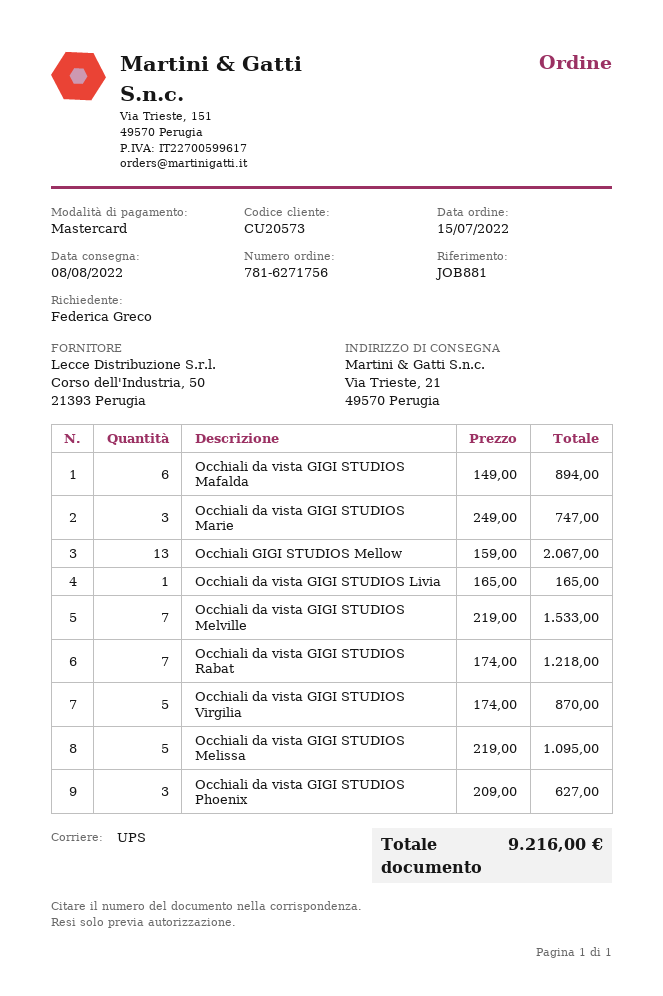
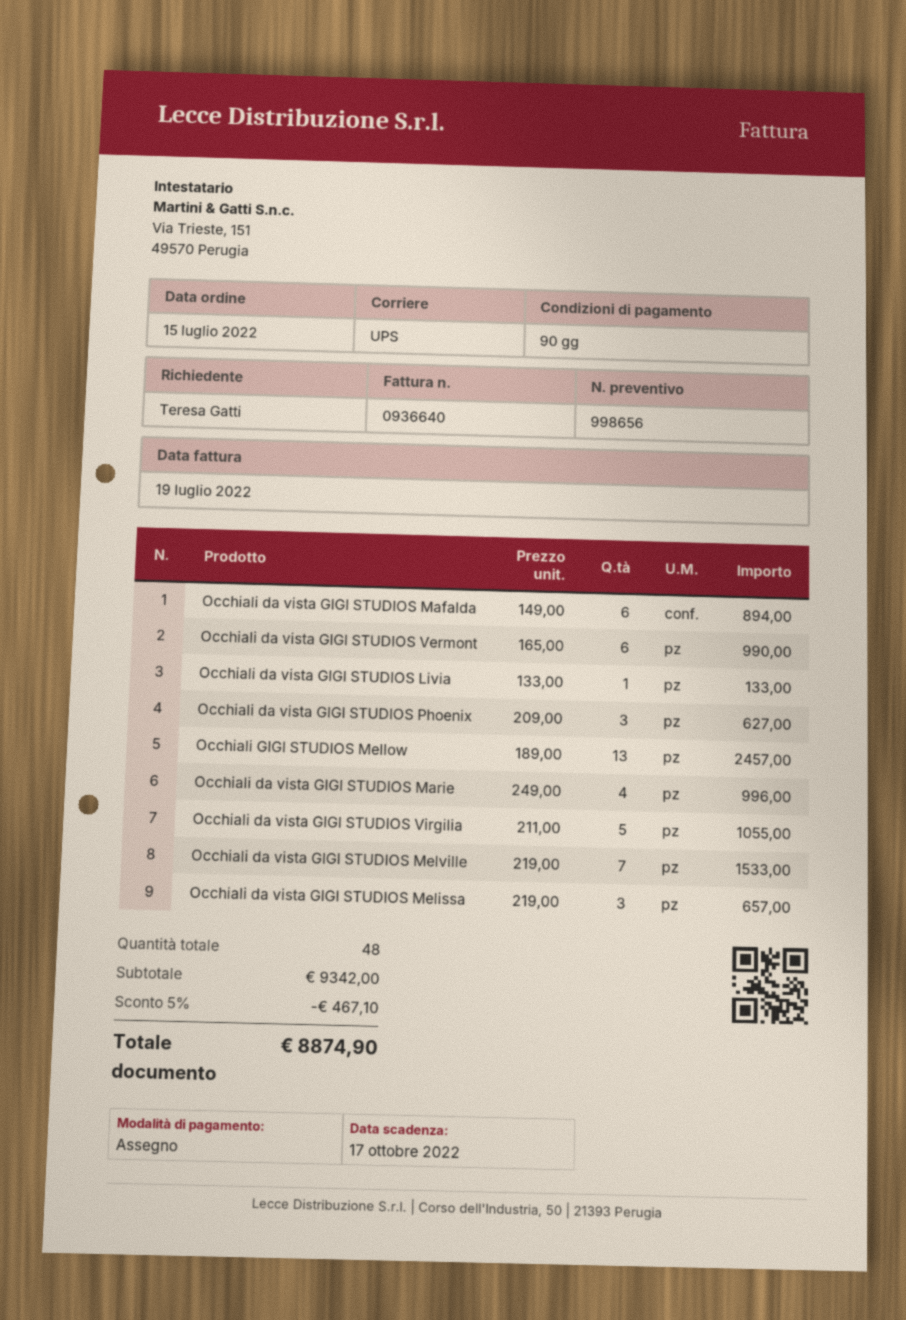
ordered by: Federica Greco -> Teresa Gatti
payment method: Mastercard -> cheque
Occhiali da vista GIGI STUDIOS Marie: 3 x 249.00 = 747.00 -> 4 x 249.00 = 996.00
Occhiali GIGI STUDIOS Mellow: 13 x 159.00 = 2067.00 -> 13 x 189.00 = 2457.00
Occhiali da vista GIGI STUDIOS Livia: 1 x 165.00 = 165.00 -> 1 x 133.00 = 133.00
Occhiali da vista GIGI STUDIOS Rabat: 7 x 174.00 = 1218.00 -> none
Occhiali da vista GIGI STUDIOS Virgilia: 5 x 174.00 = 870.00 -> 5 x 211.00 = 1055.00
Occhiali da vista GIGI STUDIOS Melissa: 5 x 219.00 = 1095.00 -> 3 x 219.00 = 657.00
Occhiali da vista GIGI STUDIOS Vermont: none -> 6 x 165.00 = 990.00
discount: none -> 5% = 467.10
total: 9216.00 -> 8874.90

